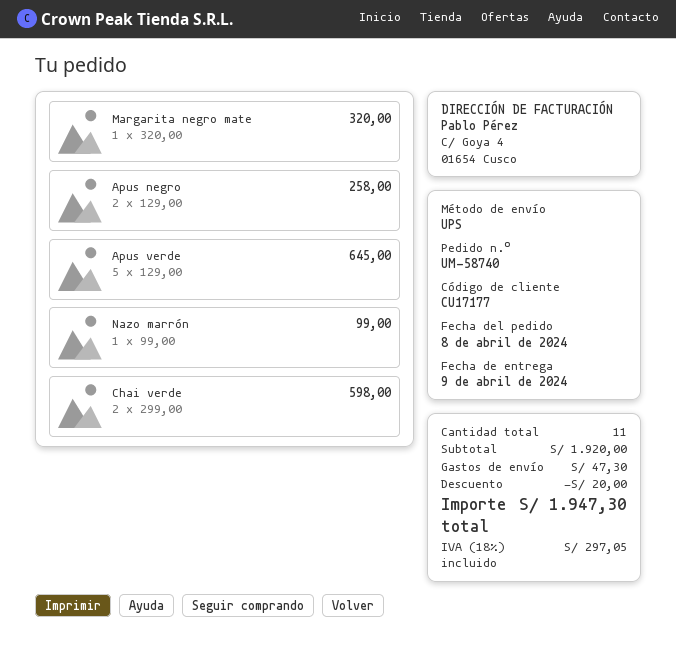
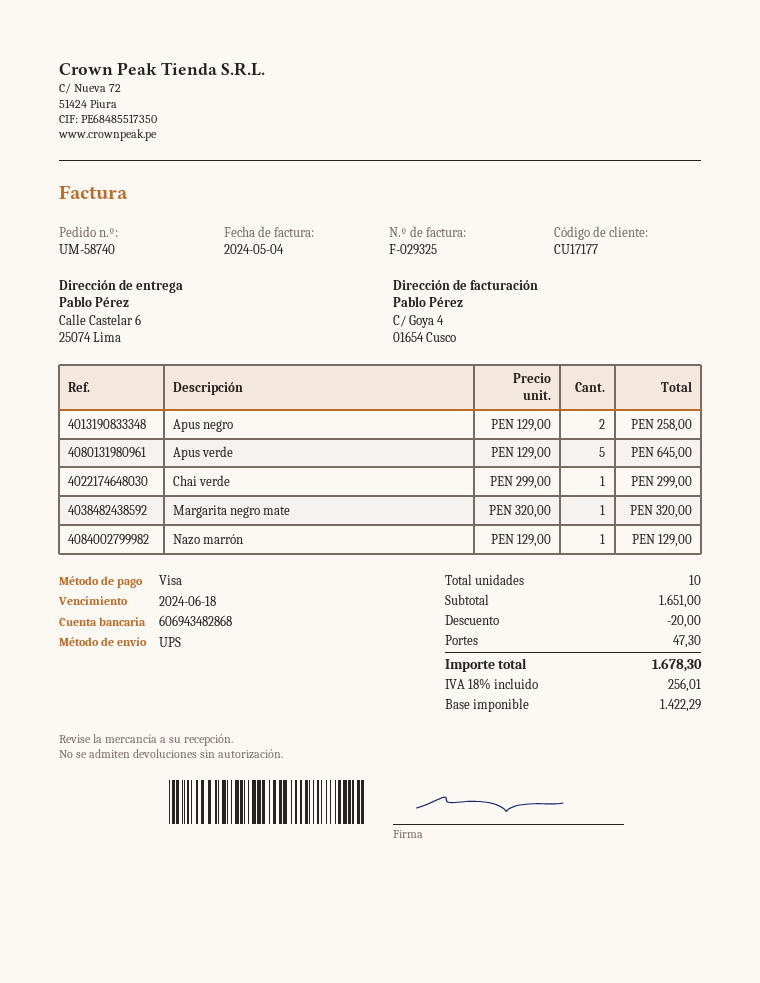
Nazo marrón: 1 x 99.00 = 99.00 -> 1 x 129.00 = 129.00
Chai verde: 2 x 299.00 = 598.00 -> 1 x 299.00 = 299.00
total quantity: 11 -> 10
subtotal: 1920.00 -> 1651.00
tax: 18% = 297.05 -> 18% = 256.01
total: 1947.30 -> 1678.30

